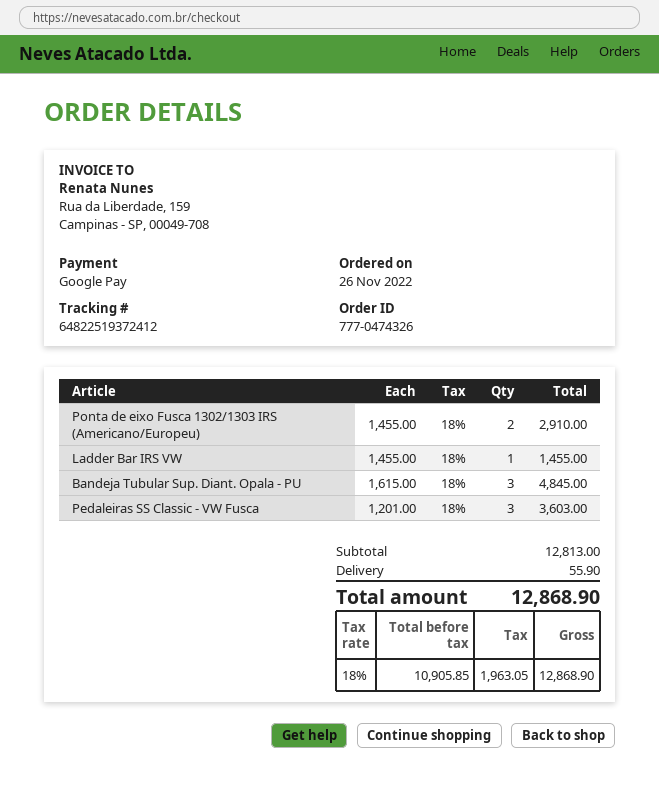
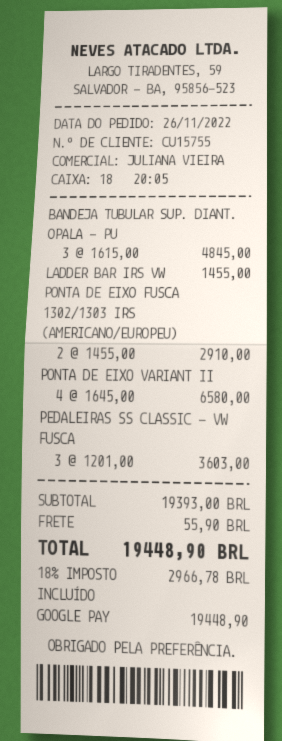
PONTA DE EIXO VARIANT II: none -> 4 x 1645.00 = 6580.00
subtotal: 12813.00 -> 19393.00
tax: 18% = 1963.05 -> 18% = 2966.78
total: 12868.90 -> 19448.90

